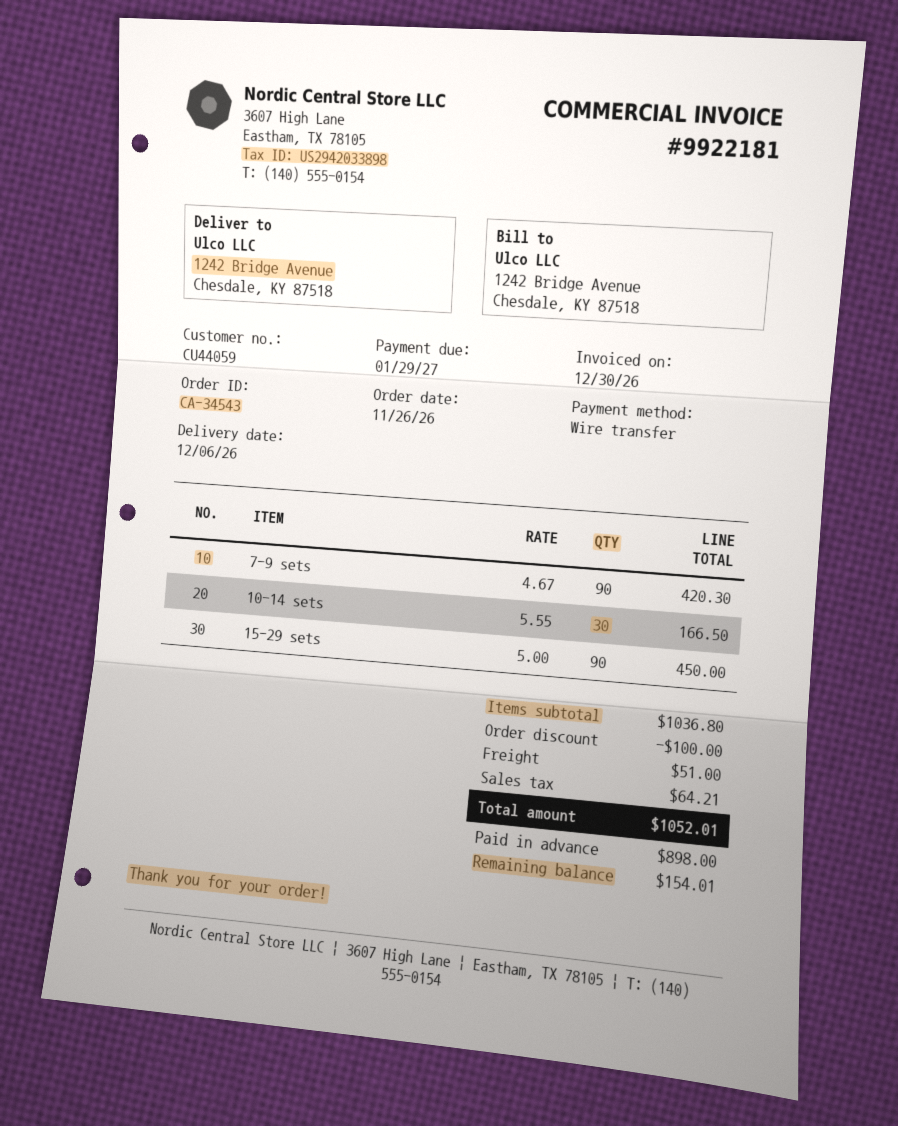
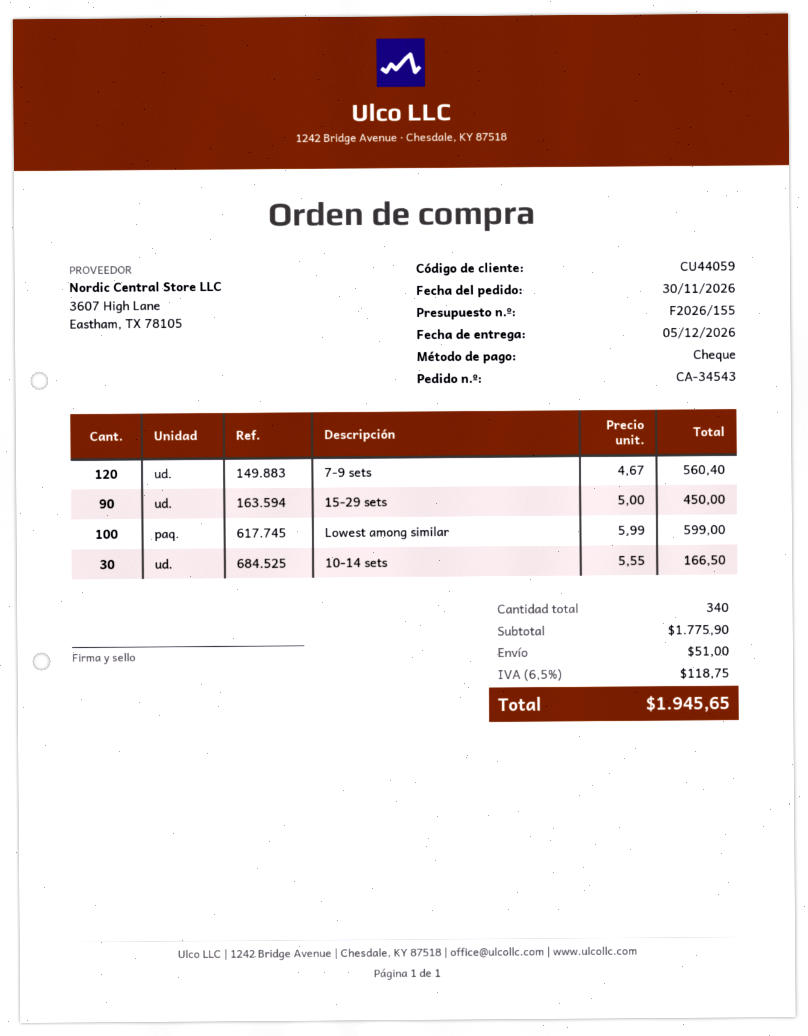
order date: 2026-11-26 -> 2026-11-30
delivery date: 2026-12-06 -> 2026-12-05
payment method: bank transfer -> cheque
7-9 sets: 90 x 4.67 = 420.30 -> 120 x 4.67 = 560.40
Lowest among similar: none -> 100 x 5.99 = 599.00
subtotal: 1036.80 -> 1775.90
discount: 100.00 -> none
tax: 64.21 -> 118.75
total: 1052.01 -> 1945.65

